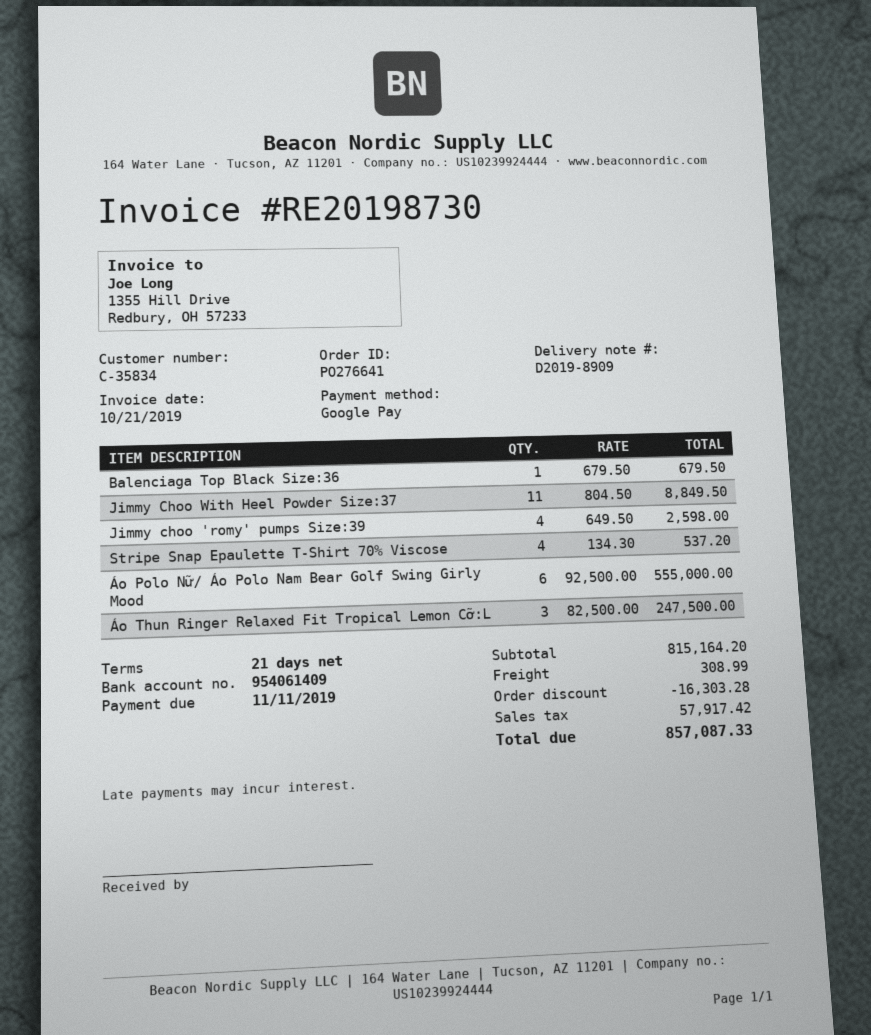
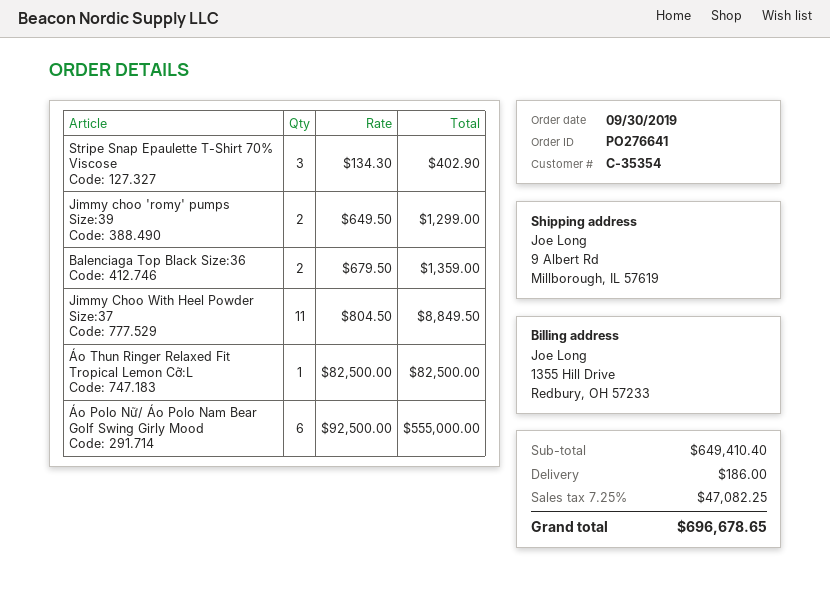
customer number: C-35834 -> C-35354
Balenciaga Top Black Size:36: 1 x 679.50 = 679.50 -> 2 x 679.50 = 1359.00
Jimmy choo 'romy' pumps Size:39: 4 x 649.50 = 2598.00 -> 2 x 649.50 = 1299.00
Stripe Snap Epaulette T-Shirt 70% Viscose: 4 x 134.30 = 537.20 -> 3 x 134.30 = 402.90
Áo Thun Ringer Relaxed Fit Tropical Lemon Cỡ:L: 3 x 82500.00 = 247500.00 -> 1 x 82500.00 = 82500.00
subtotal: 815164.20 -> 649410.40
discount: 16303.28 -> none
shipping: 308.99 -> 186.00
tax: 57917.42 -> 47082.25
total: 857087.33 -> 696678.65

